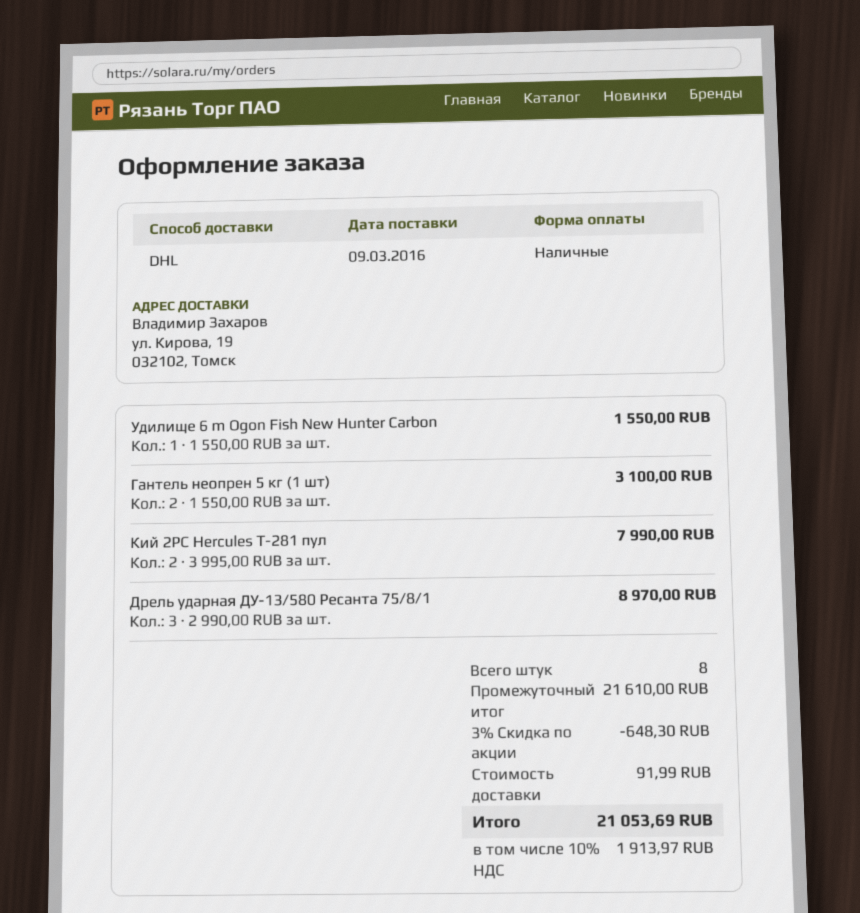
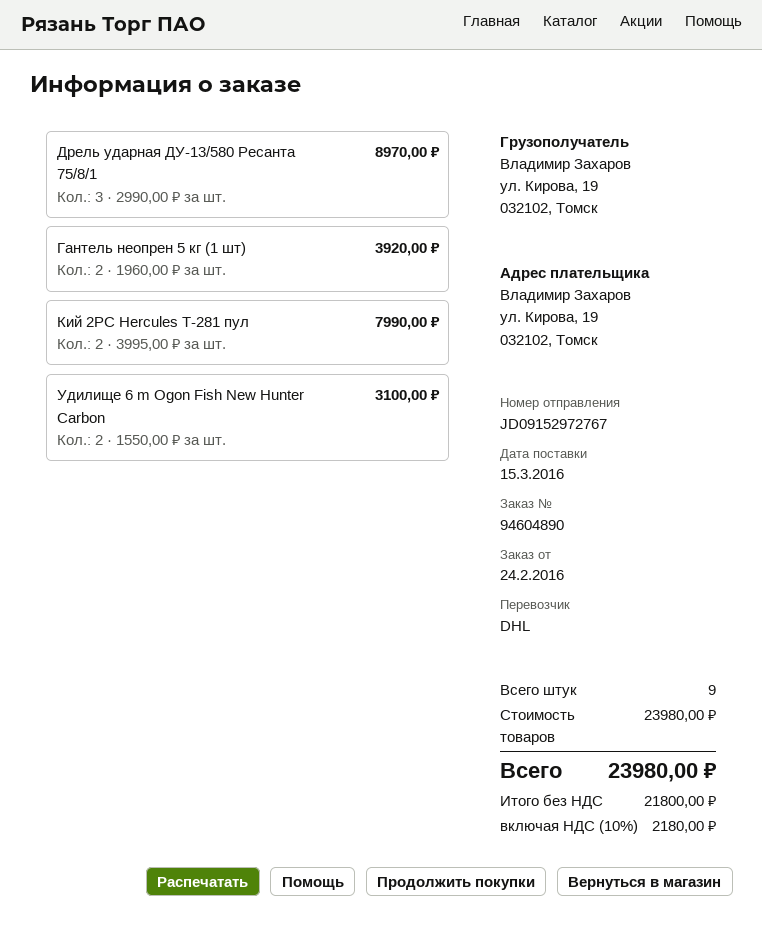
delivery date: 2016-03-09 -> 2016-03-15
Удилище 6 m Ogon Fish New Hunter Carbon: 1 x 1550.00 = 1550.00 -> 2 x 1550.00 = 3100.00
Гантель неопрен 5 кг (1 шт): 2 x 1550.00 = 3100.00 -> 2 x 1960.00 = 3920.00
total quantity: 8 -> 9
subtotal: 21610.00 -> 23980.00
discount: 3% = 648.30 -> none
shipping: 91.99 -> none
tax: 10% = 1913.97 -> 10% = 2180.00
total: 21053.69 -> 23980.00

